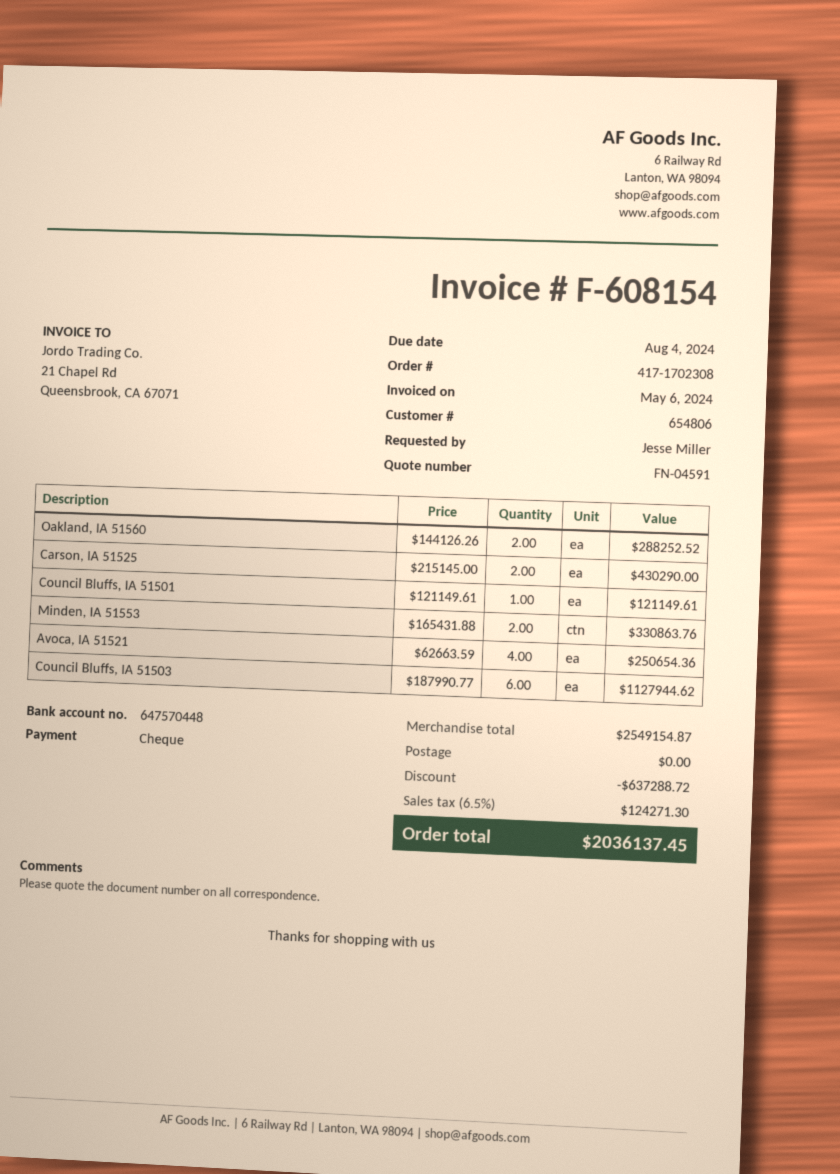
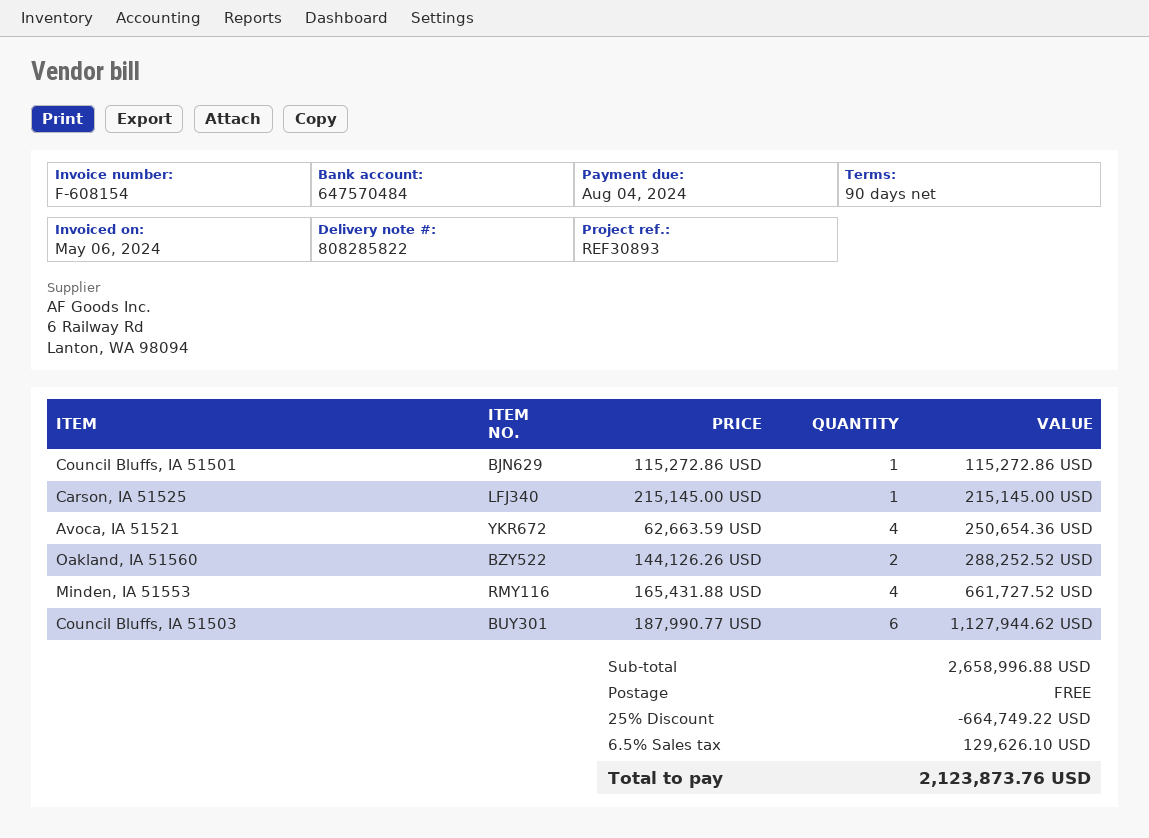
bank account: 647570448 -> 647570484
Carson, IA 51525: 2 x 215145.00 = 430290.00 -> 1 x 215145.00 = 215145.00
Council Bluffs, IA 51501: 1 x 121149.61 = 121149.61 -> 1 x 115272.86 = 115272.86
Minden, IA 51553: 2 x 165431.88 = 330863.76 -> 4 x 165431.88 = 661727.52
subtotal: 2549154.87 -> 2658996.88
discount: 637288.72 -> 664749.22
tax: 6.5% = 124271.30 -> 6.5% = 129626.10
total: 2036137.45 -> 2123873.76

